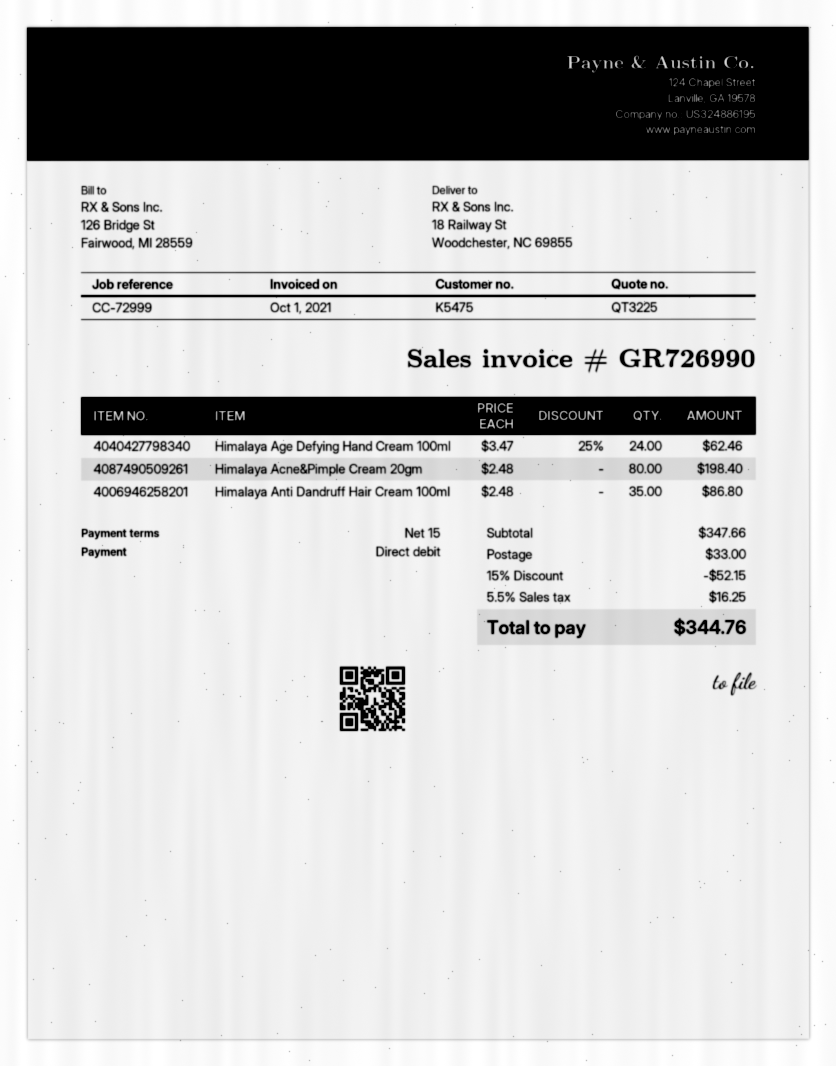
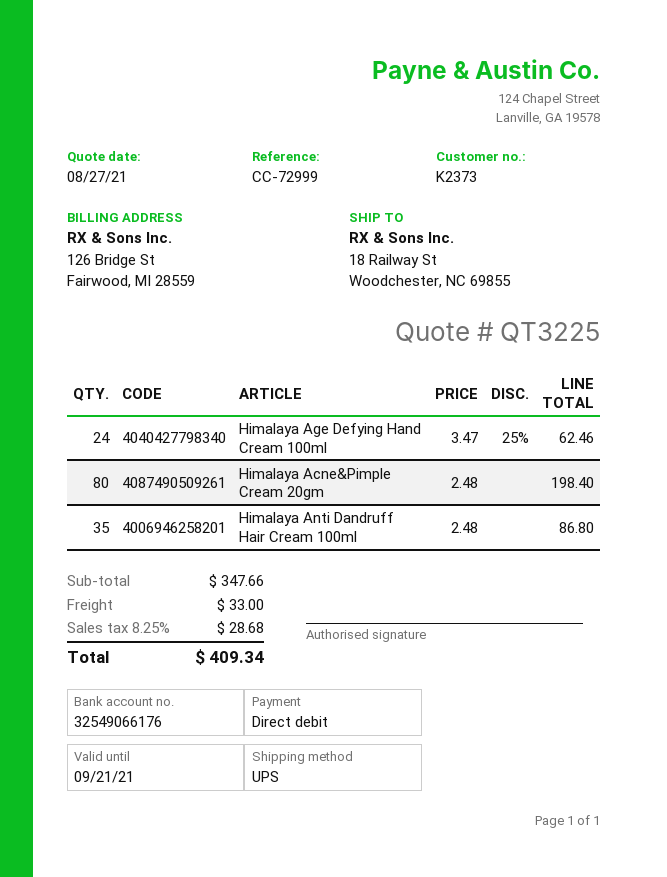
customer number: K5475 -> K2373
discount: 15% = 52.15 -> none
tax: 5.5% = 16.25 -> 8.25% = 28.68
total: 344.76 -> 409.34

